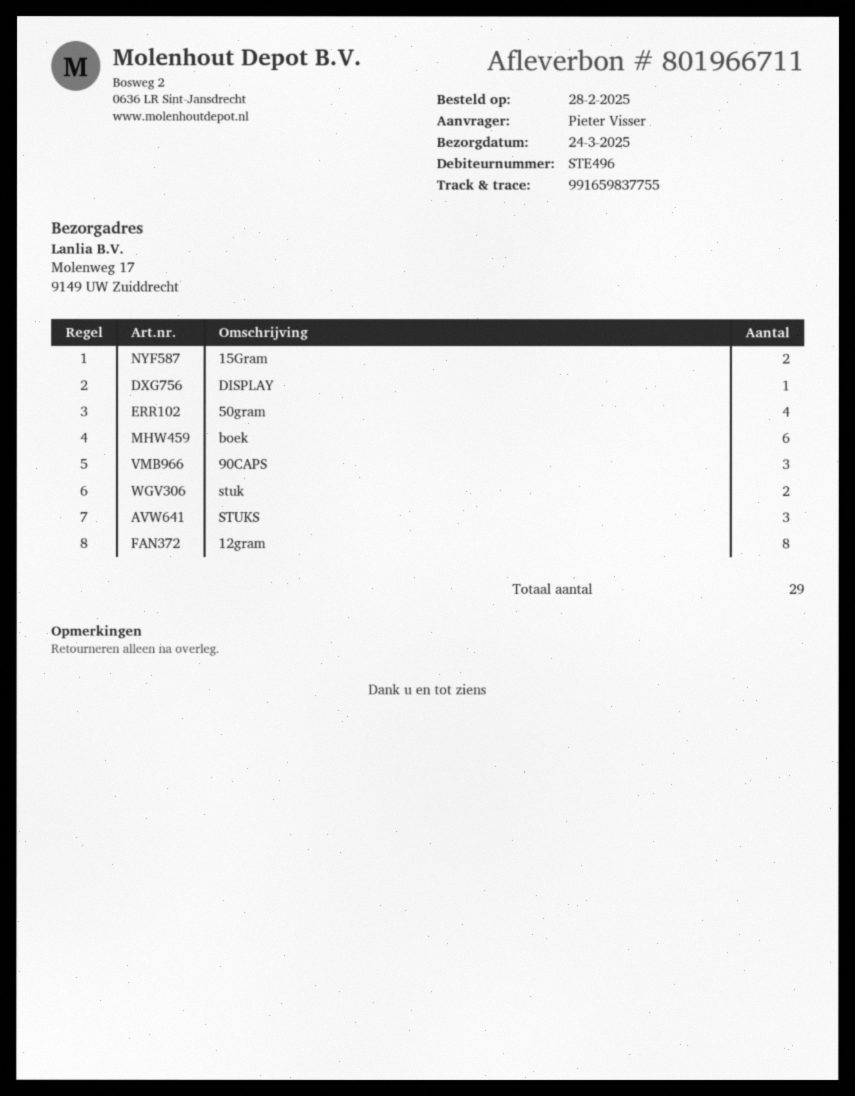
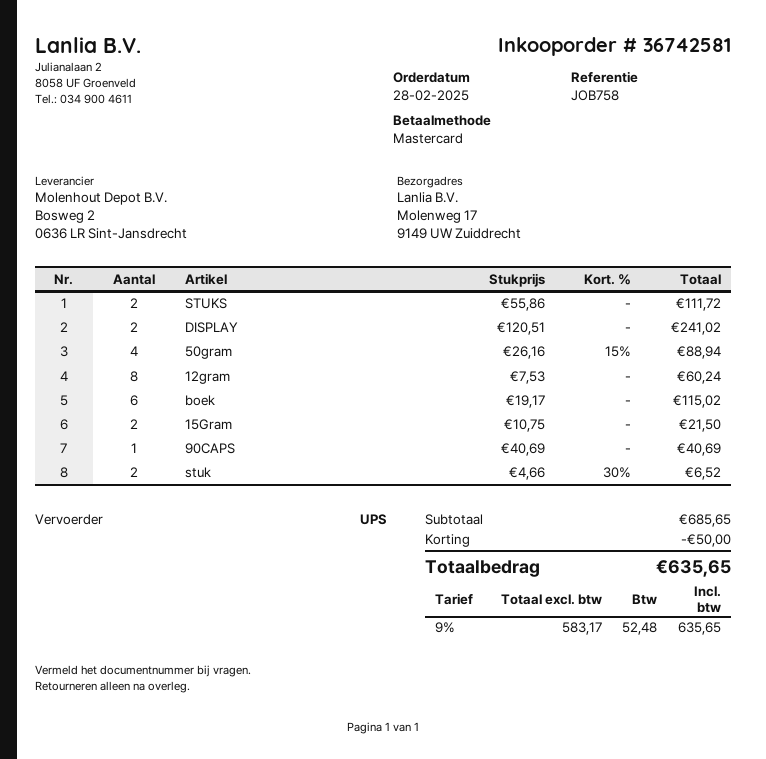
DISPLAY: 1 -> 2
90CAPS: 3 -> 1
STUKS: 3 -> 2

